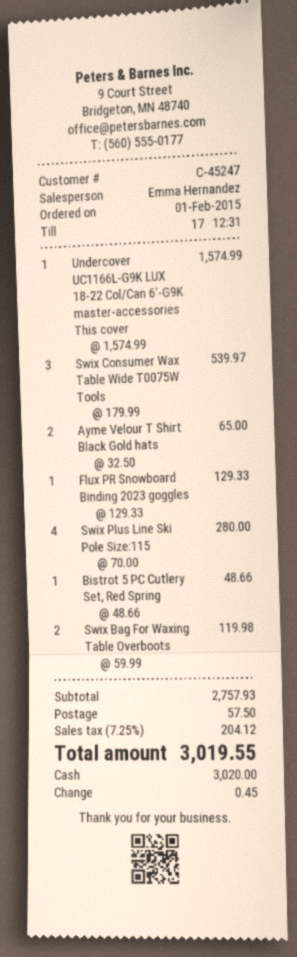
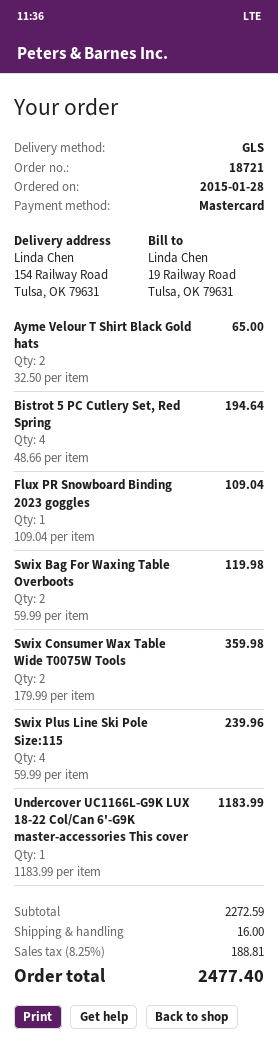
order date: 2015-02-01 -> 2015-01-28
payment method: cash -> Mastercard
Undercover UC1166L-G9K LUX 18-22 Col/Can 6'-G9K master-accessories This cover: 1 x 1574.99 = 1574.99 -> 1 x 1183.99 = 1183.99
Swix Consumer Wax Table Wide T0075W Tools: 3 x 179.99 = 539.97 -> 2 x 179.99 = 359.98
Flux PR Snowboard Binding 2023 goggles: 1 x 129.33 = 129.33 -> 1 x 109.04 = 109.04
Swix Plus Line Ski Pole Size:115: 4 x 70.00 = 280.00 -> 4 x 59.99 = 239.96
Bistrot 5 PC Cutlery Set, Red Spring: 1 x 48.66 = 48.66 -> 4 x 48.66 = 194.64
subtotal: 2757.93 -> 2272.59
shipping: 57.50 -> 16.00
tax: 7.25% = 204.12 -> 8.25% = 188.81
total: 3019.55 -> 2477.40

